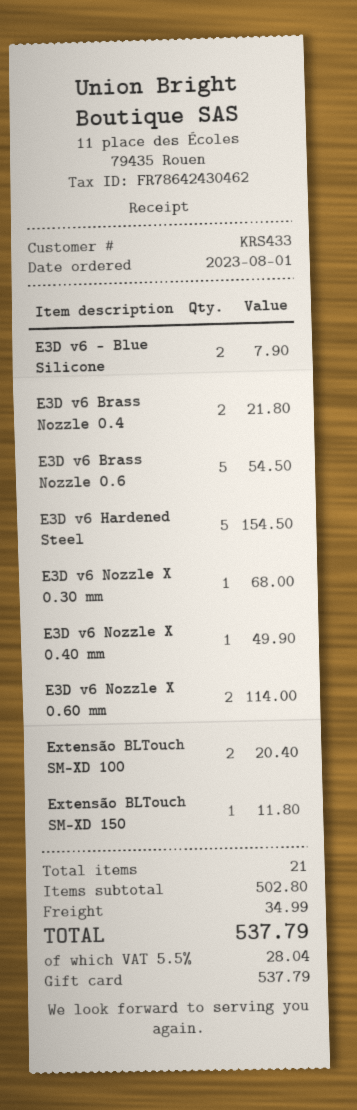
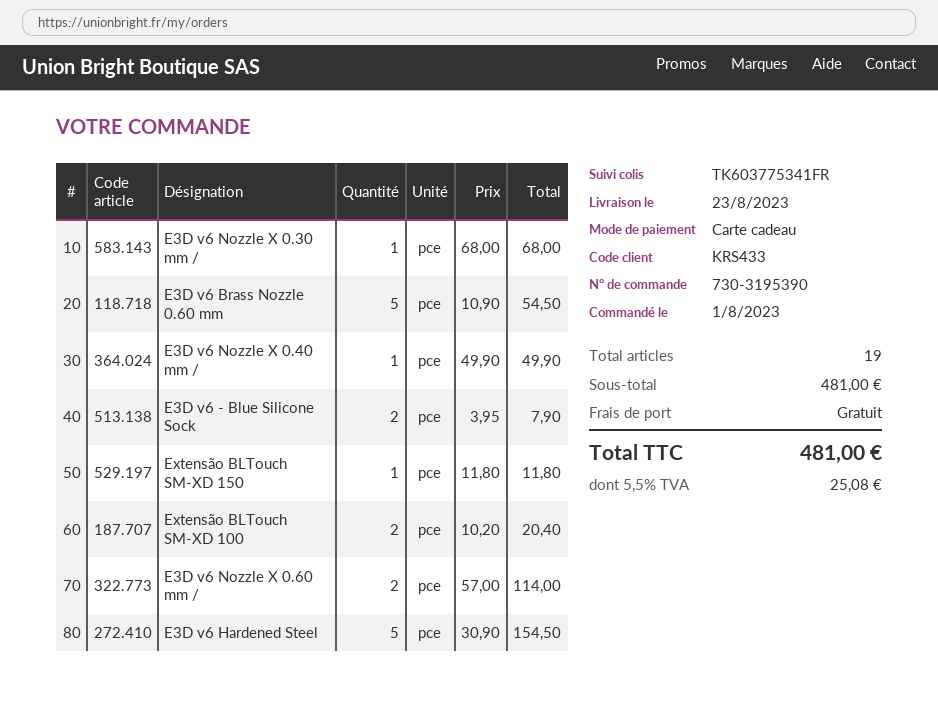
E3D v6 Brass Nozzle 0.4: 2 for 21.80 -> none
total quantity: 21 -> 19
subtotal: 502.80 -> 481.00
shipping: 34.99 -> 0.00
tax: 5.5% = 28.04 -> 5.5% = 25.08
total: 537.79 -> 481.00

